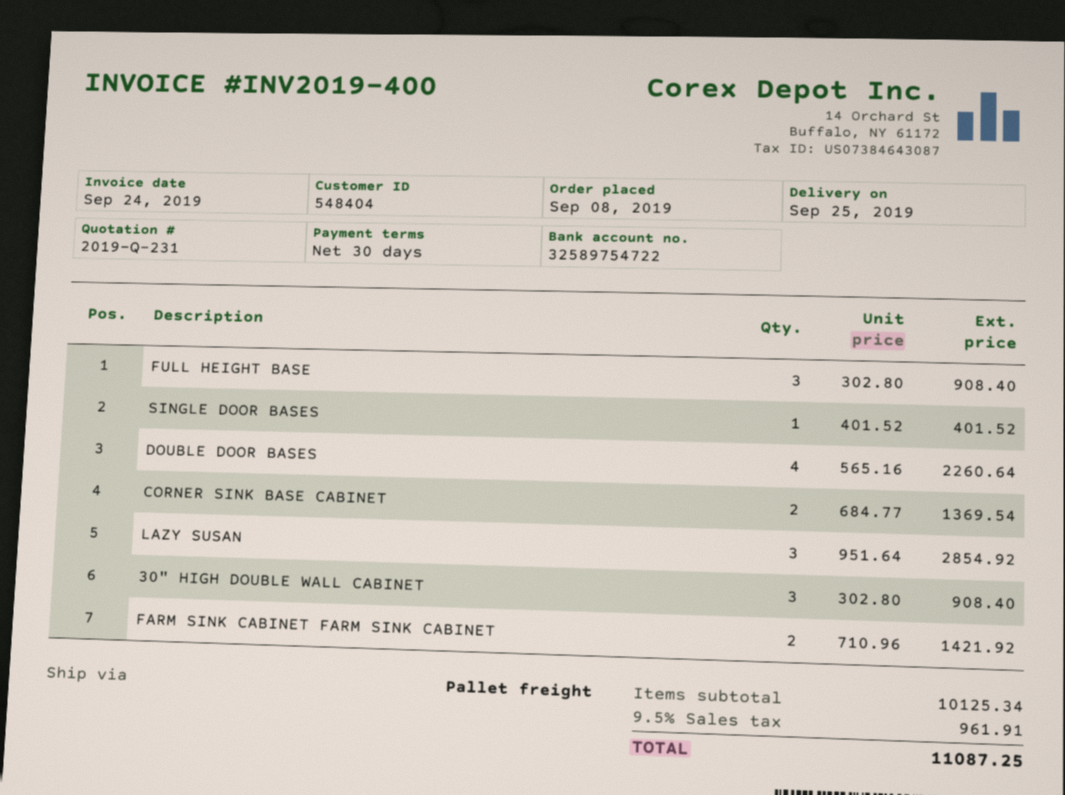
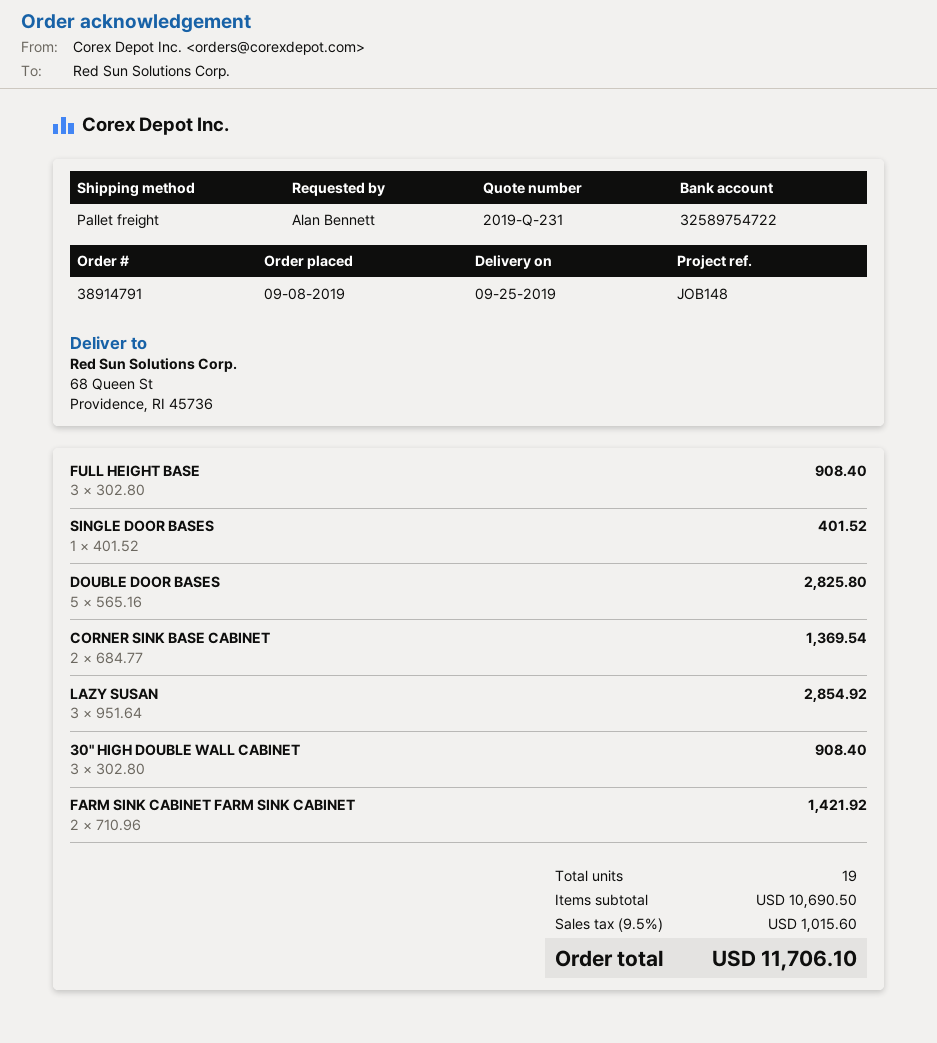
DOUBLE DOOR BASES: 4 x 565.16 = 2260.64 -> 5 x 565.16 = 2825.80
subtotal: 10125.34 -> 10690.50
tax: 9.5% = 961.91 -> 9.5% = 1015.60
total: 11087.25 -> 11706.10

